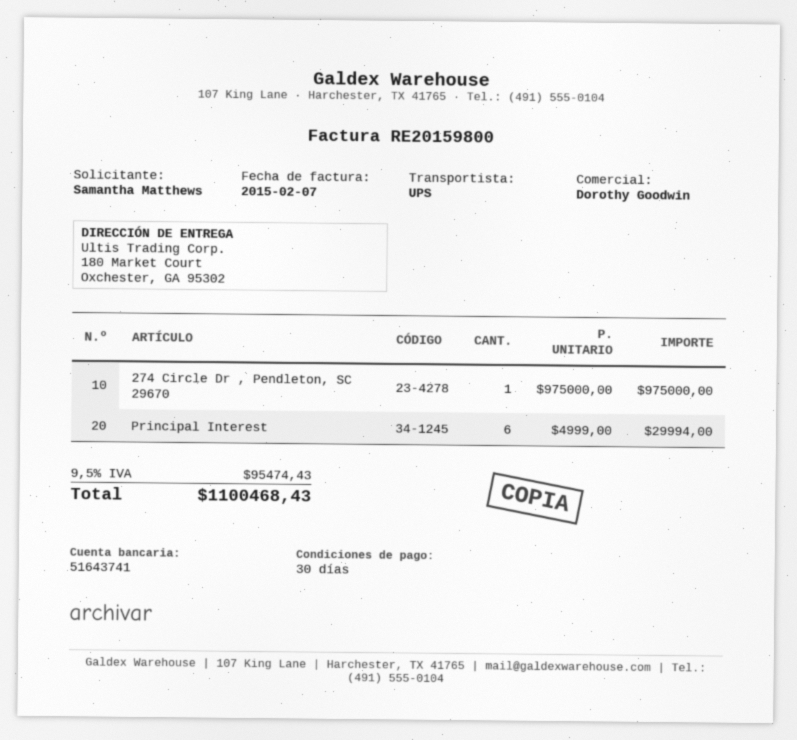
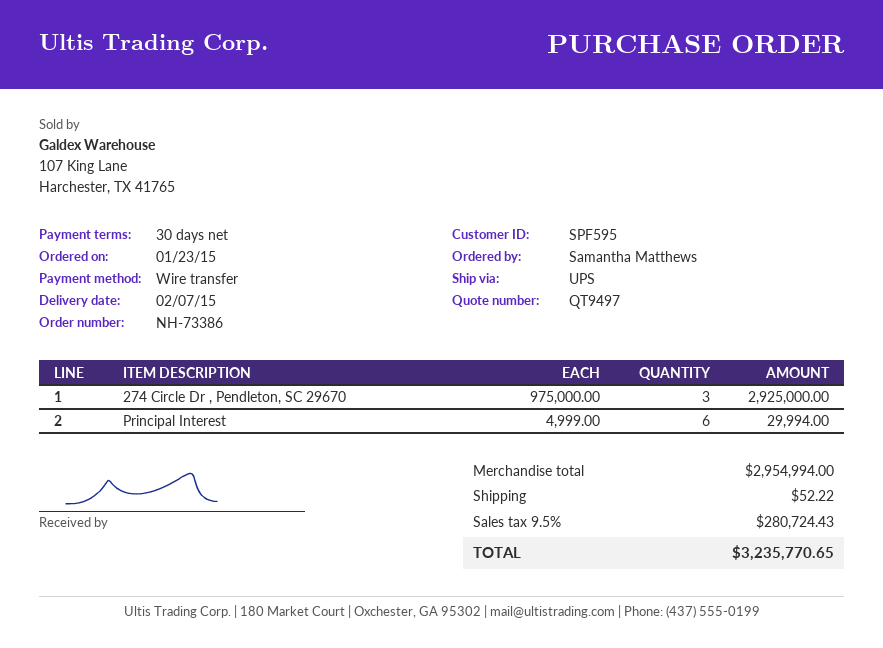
274 Circle Dr , Pendleton, SC 29670: 1 x 975000.00 = 975000.00 -> 3 x 975000.00 = 2925000.00
shipping: none -> 52.22
tax: 9.5% = 95474.43 -> 9.5% = 280724.43
total: 1100468.43 -> 3235770.65

